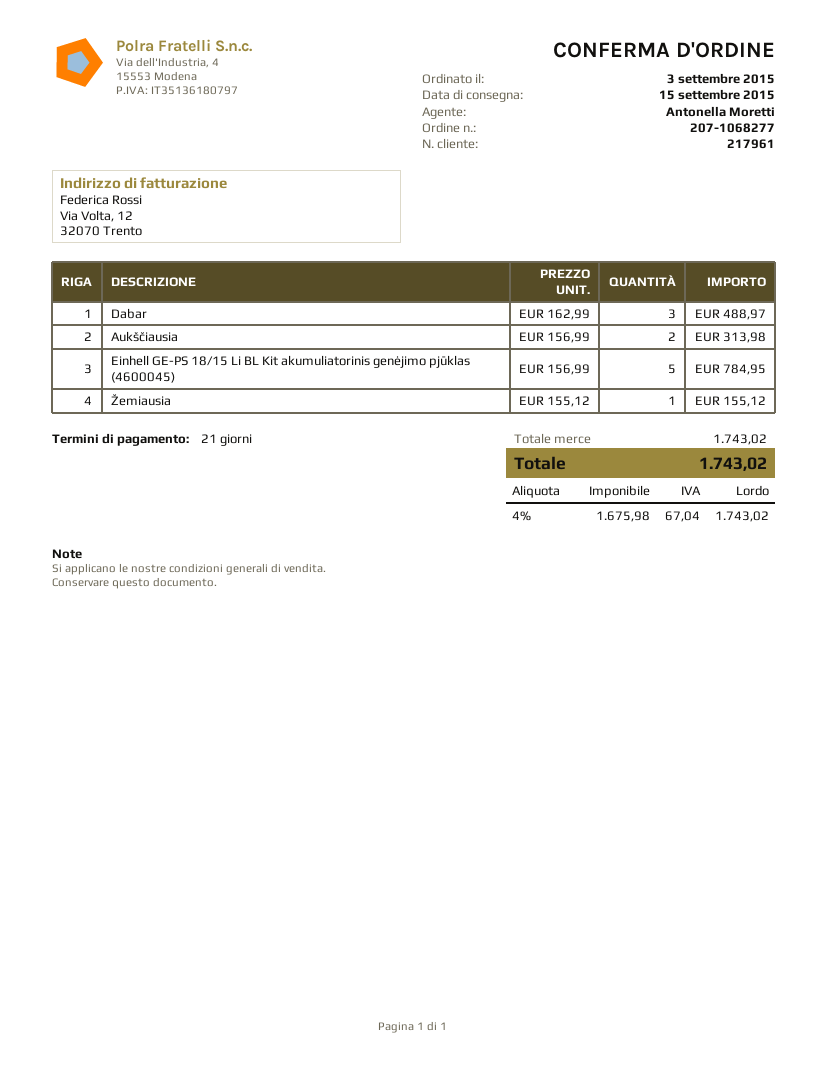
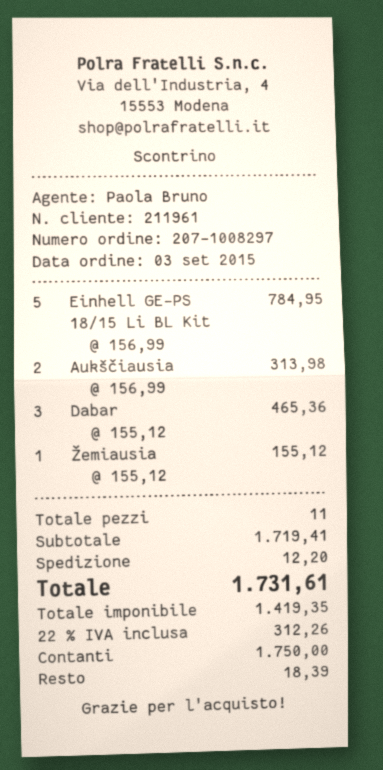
order number: 207-1068277 -> 207-1008297
customer number: 217961 -> 211961
sales rep: Antonella Moretti -> Paola Bruno
Dabar: 3 x 162.99 = 488.97 -> 3 x 155.12 = 465.36
subtotal: 1743.02 -> 1719.41
shipping: none -> 12.20
net: 1675.98 -> 1419.35
tax: 4% = 67.04 -> 22% = 312.26
total: 1743.02 -> 1731.61

